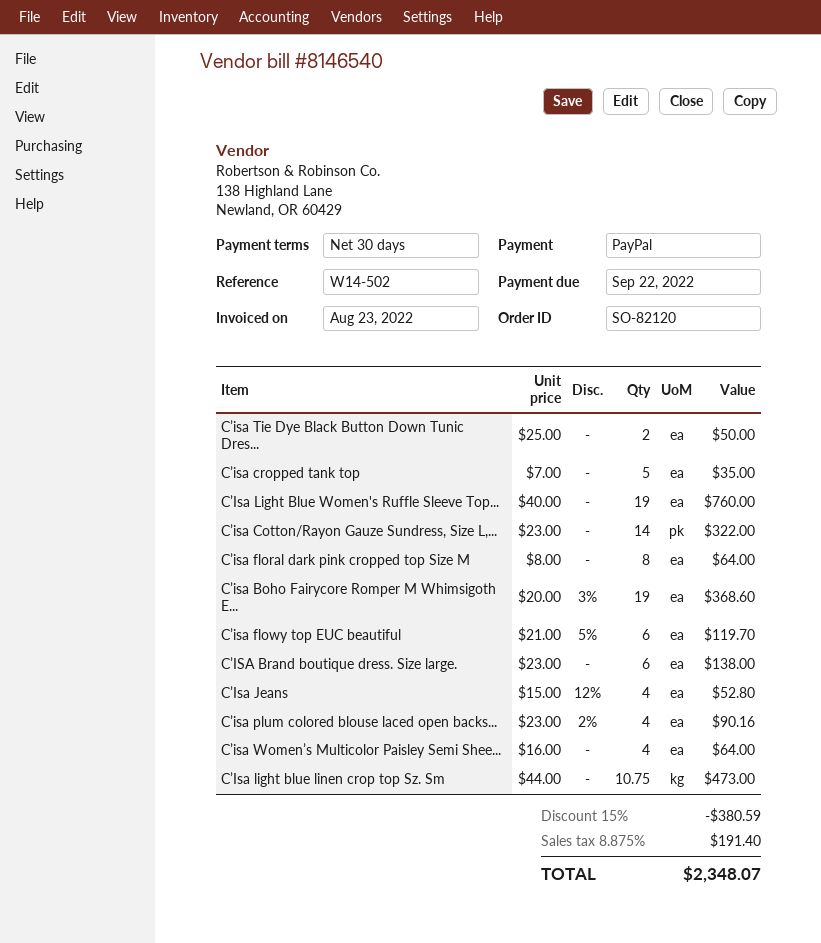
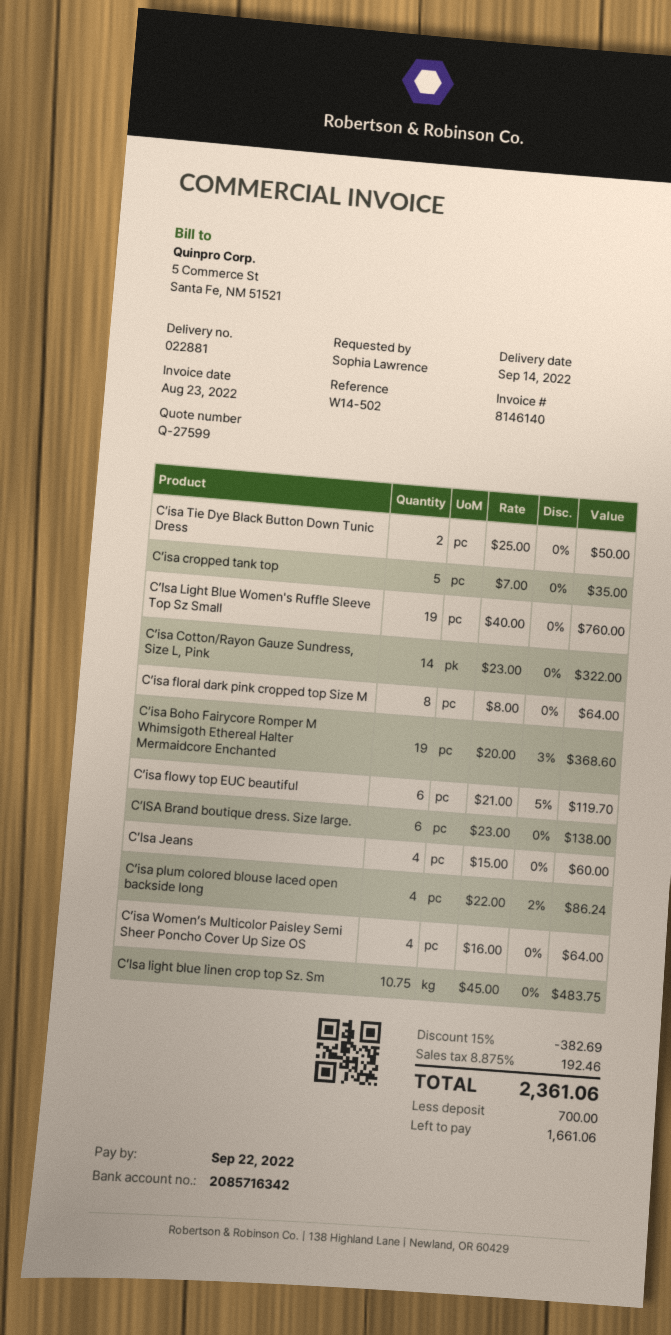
invoice number: 8146540 -> 8146140
C’Isa Jeans: 4 x 15.00 - 12% = 52.80 -> 4 x 15.00 = 60.00
C’isa plum colored blouse laced open backs...: 4 x 23.00 - 2% = 90.16 -> 4 x 22.00 - 2% = 86.24
C’Isa light blue linen crop top Sz. Sm: 10.75 x 44.00 = 473.00 -> 10.75 x 45.00 = 483.75
discount: 15% = 380.59 -> 15% = 382.69
tax: 8.875% = 191.40 -> 8.875% = 192.46
total: 2348.07 -> 2361.06

